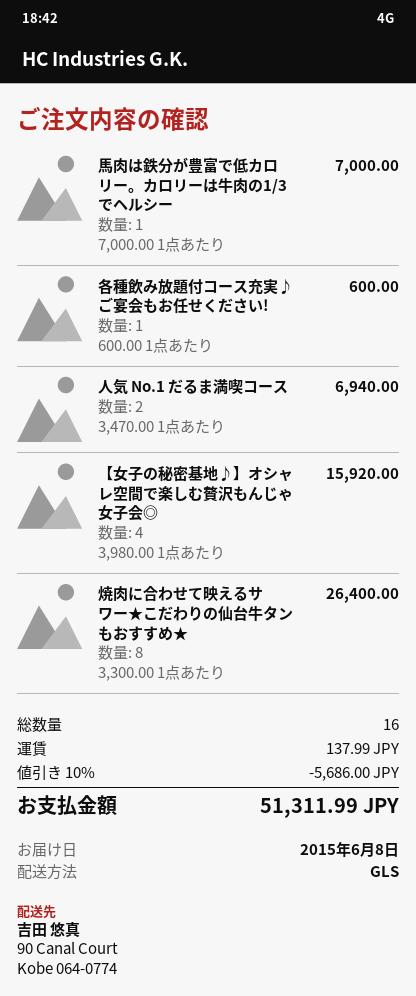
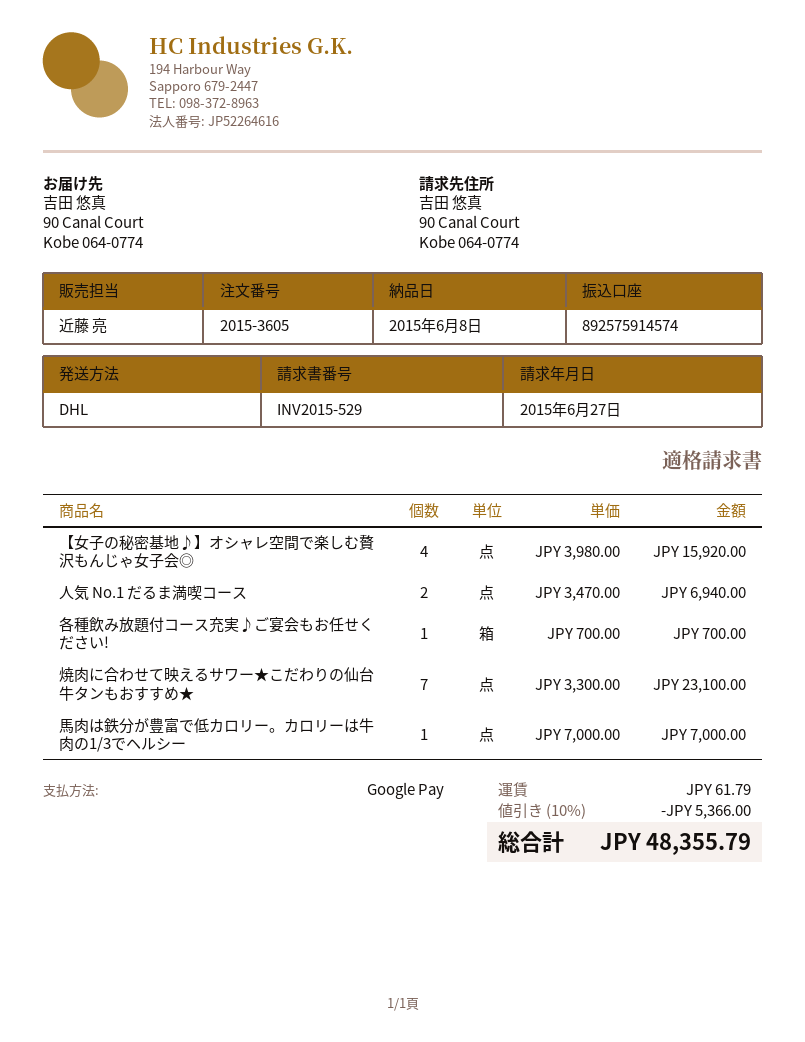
shipping method: GLS -> DHL
各種飲み放題付コース充実♪ご宴会もお任せください!: 1 x 600.00 = 600.00 -> 1 x 700.00 = 700.00
焼肉に合わせて映えるサワー★こだわりの仙台牛タンもおすすめ★: 8 x 3300.00 = 26400.00 -> 7 x 3300.00 = 23100.00
discount: 10% = 5686.00 -> 10% = 5366.00
shipping: 137.99 -> 61.79
total: 51311.99 -> 48355.79

